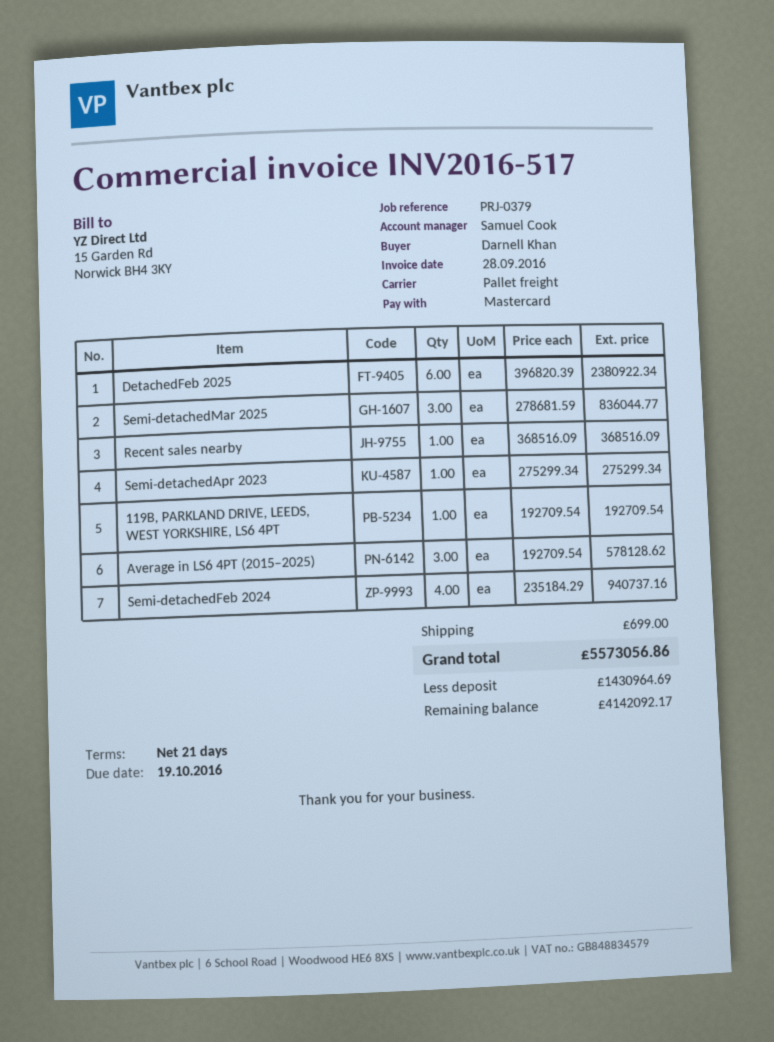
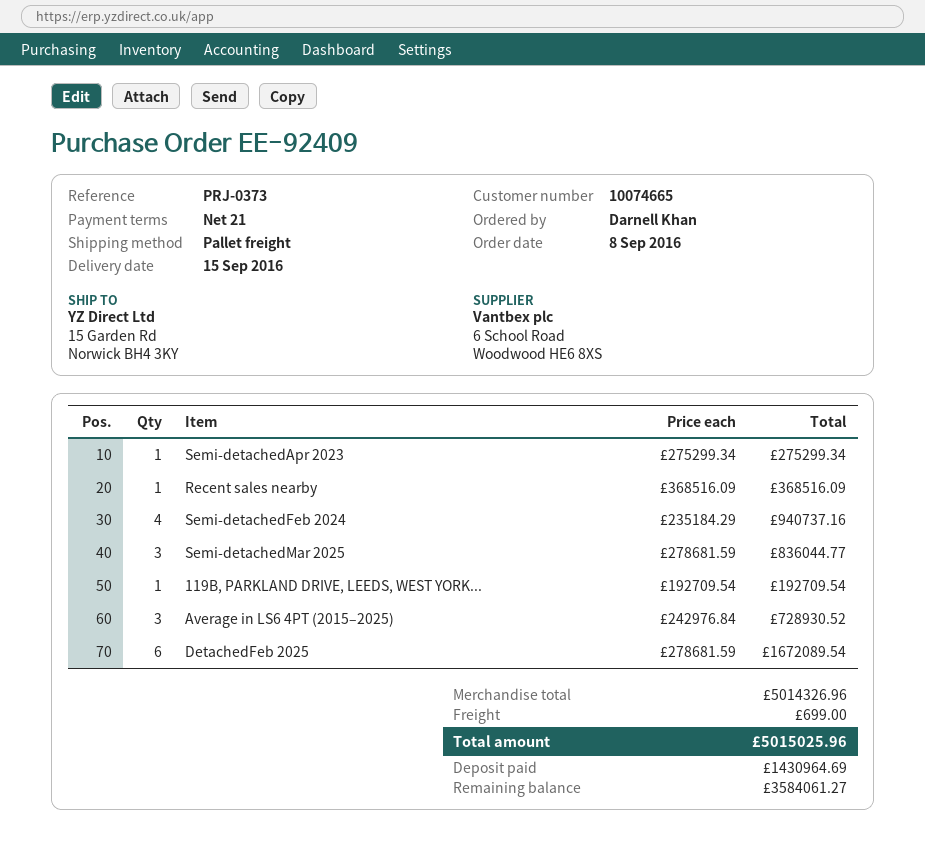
reference: PRJ-0379 -> PRJ-0373
DetachedFeb 2025: 6 x 396820.39 = 2380922.34 -> 6 x 278681.59 = 1672089.54
Average in LS6 4PT (2015–2025): 3 x 192709.54 = 578128.62 -> 3 x 242976.84 = 728930.52
total: 5573056.86 -> 5015025.96
balance: 4142092.17 -> 3584061.27

